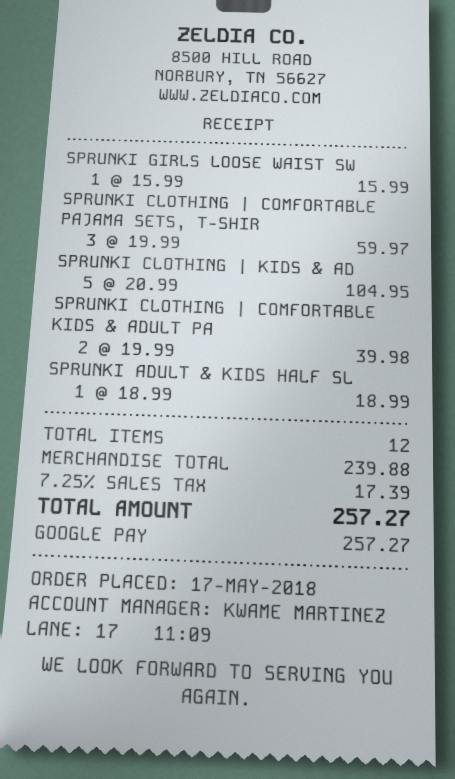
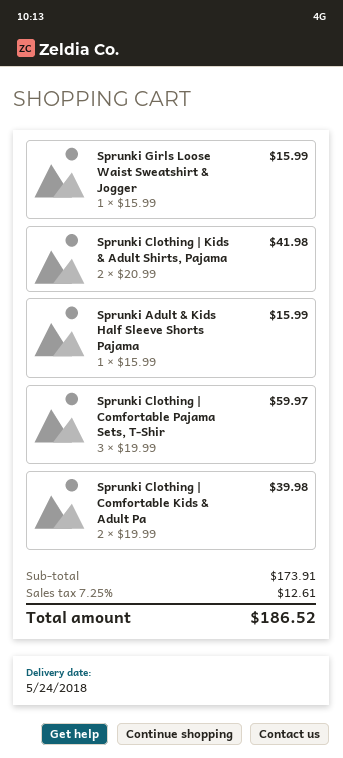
SPRUNKI CLOTHING | KIDS & AD: 5 x 20.99 = 104.95 -> 2 x 20.99 = 41.98
SPRUNKI ADULT & KIDS HALF SL: 1 x 18.99 = 18.99 -> 1 x 15.99 = 15.99
subtotal: 239.88 -> 173.91
tax: 7.25% = 17.39 -> 7.25% = 12.61
total: 257.27 -> 186.52

